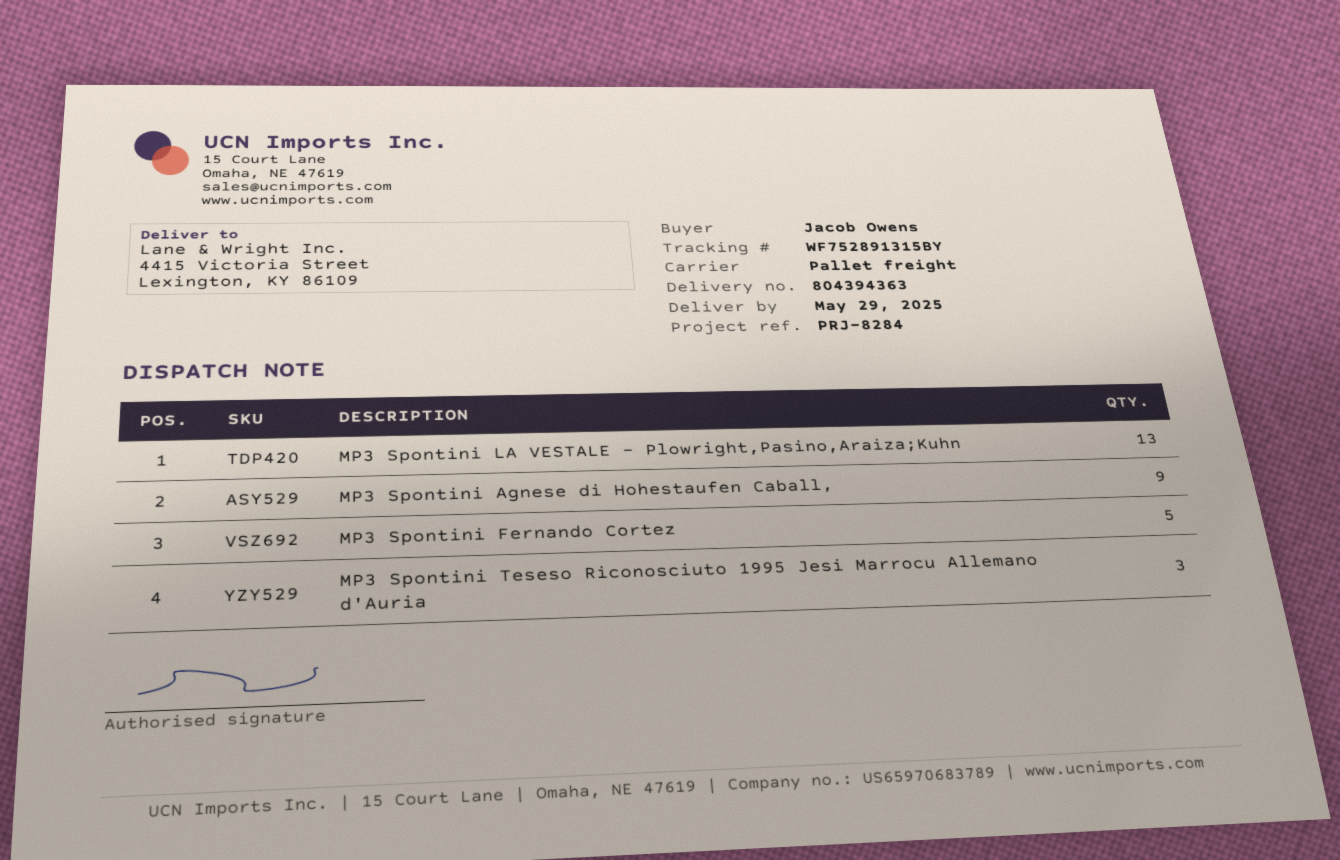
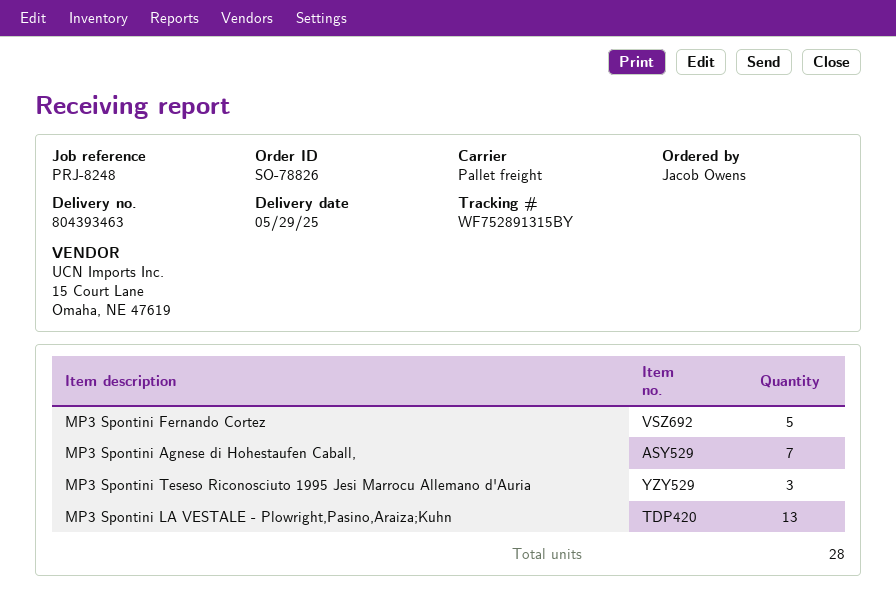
delivery note number: 804394363 -> 804393463
reference: PRJ-8284 -> PRJ-8248
MP3 Spontini Agnese di Hohestaufen Caball‚: 9 -> 7

